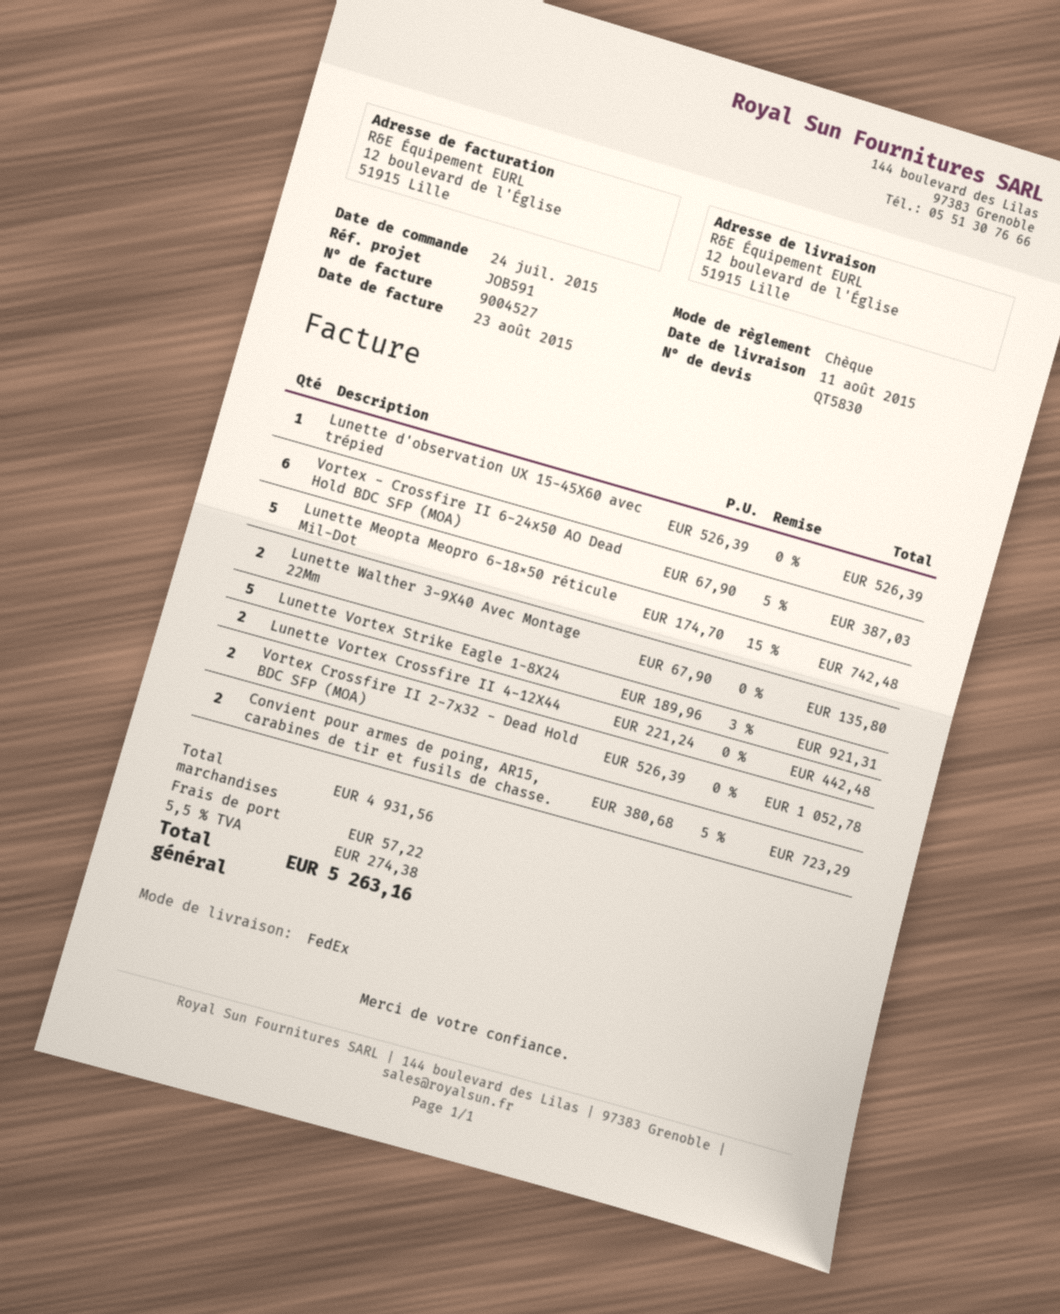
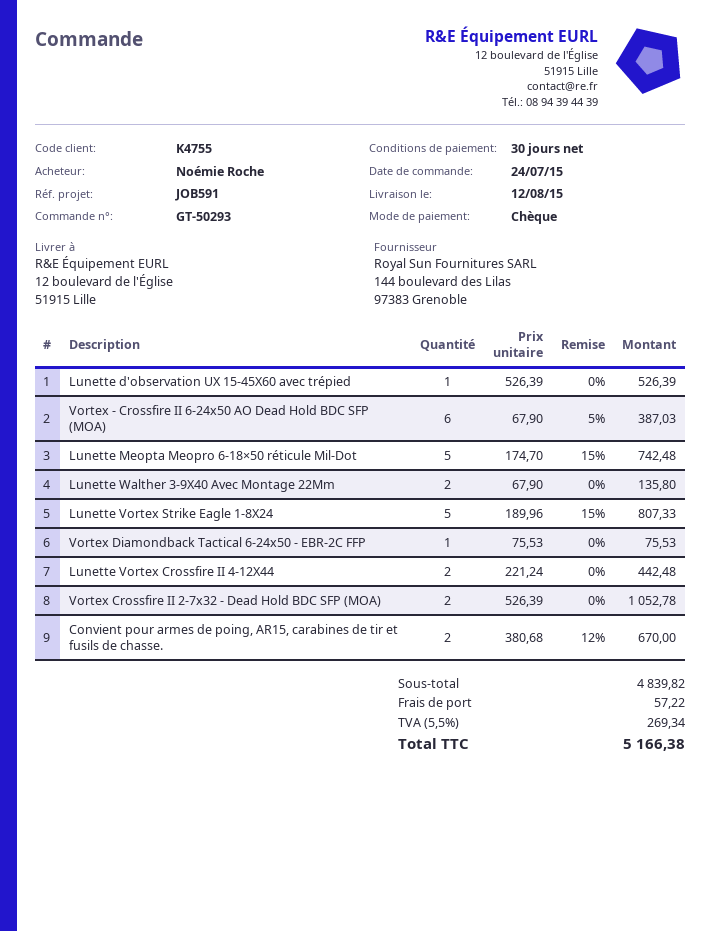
delivery date: 2015-08-11 -> 2015-08-12
Lunette Vortex Strike Eagle 1-8X24: 5 x 189.96 - 3% = 921.31 -> 5 x 189.96 - 15% = 807.33
Convient pour armes de poing, AR15, carabines de tir et fusils de chasse.: 2 x 380.68 - 5% = 723.29 -> 2 x 380.68 - 12% = 670.00
Vortex Diamondback Tactical 6-24x50 - EBR-2C FFP: none -> 1 x 75.53 = 75.53
subtotal: 4931.56 -> 4839.82
tax: 5.5% = 274.38 -> 5.5% = 269.34
total: 5263.16 -> 5166.38

